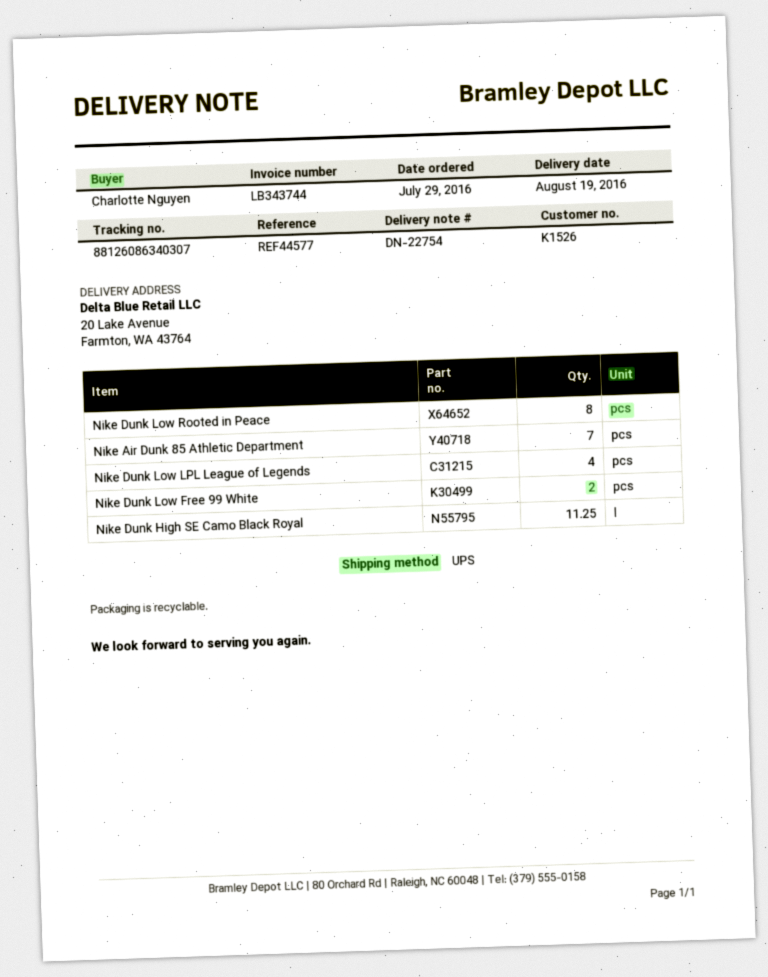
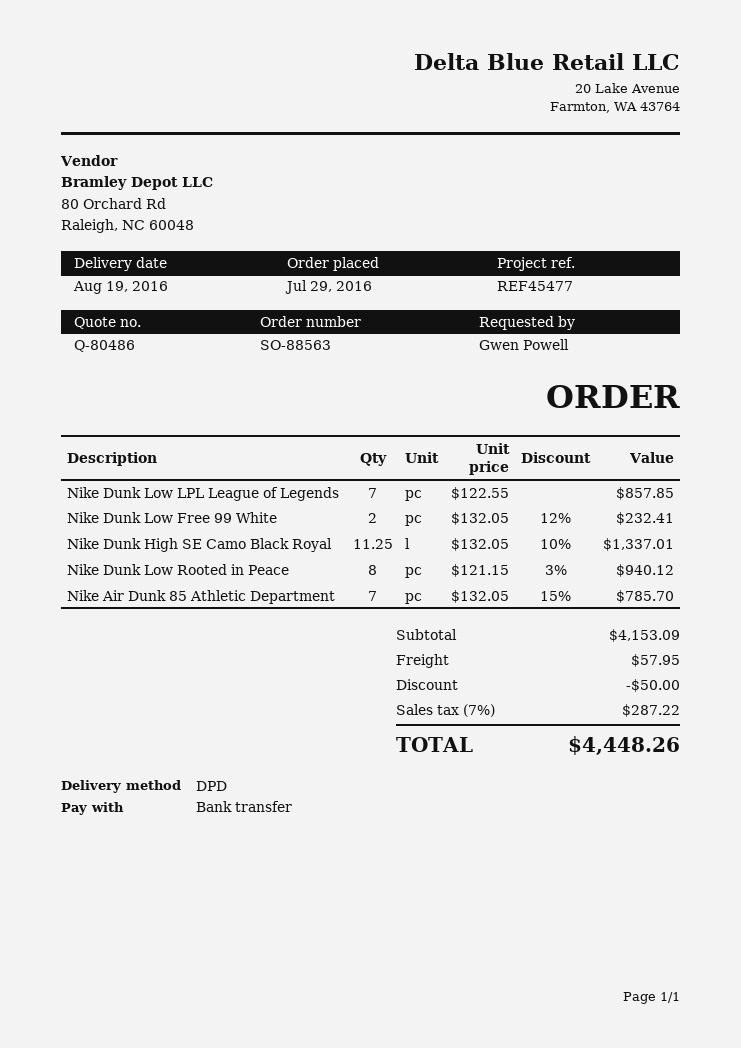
reference: REF44577 -> REF45477
ordered by: Charlotte Nguyen -> Gwen Powell
shipping method: UPS -> DPD
Nike Dunk Low LPL League of Legends: 4 -> 7

